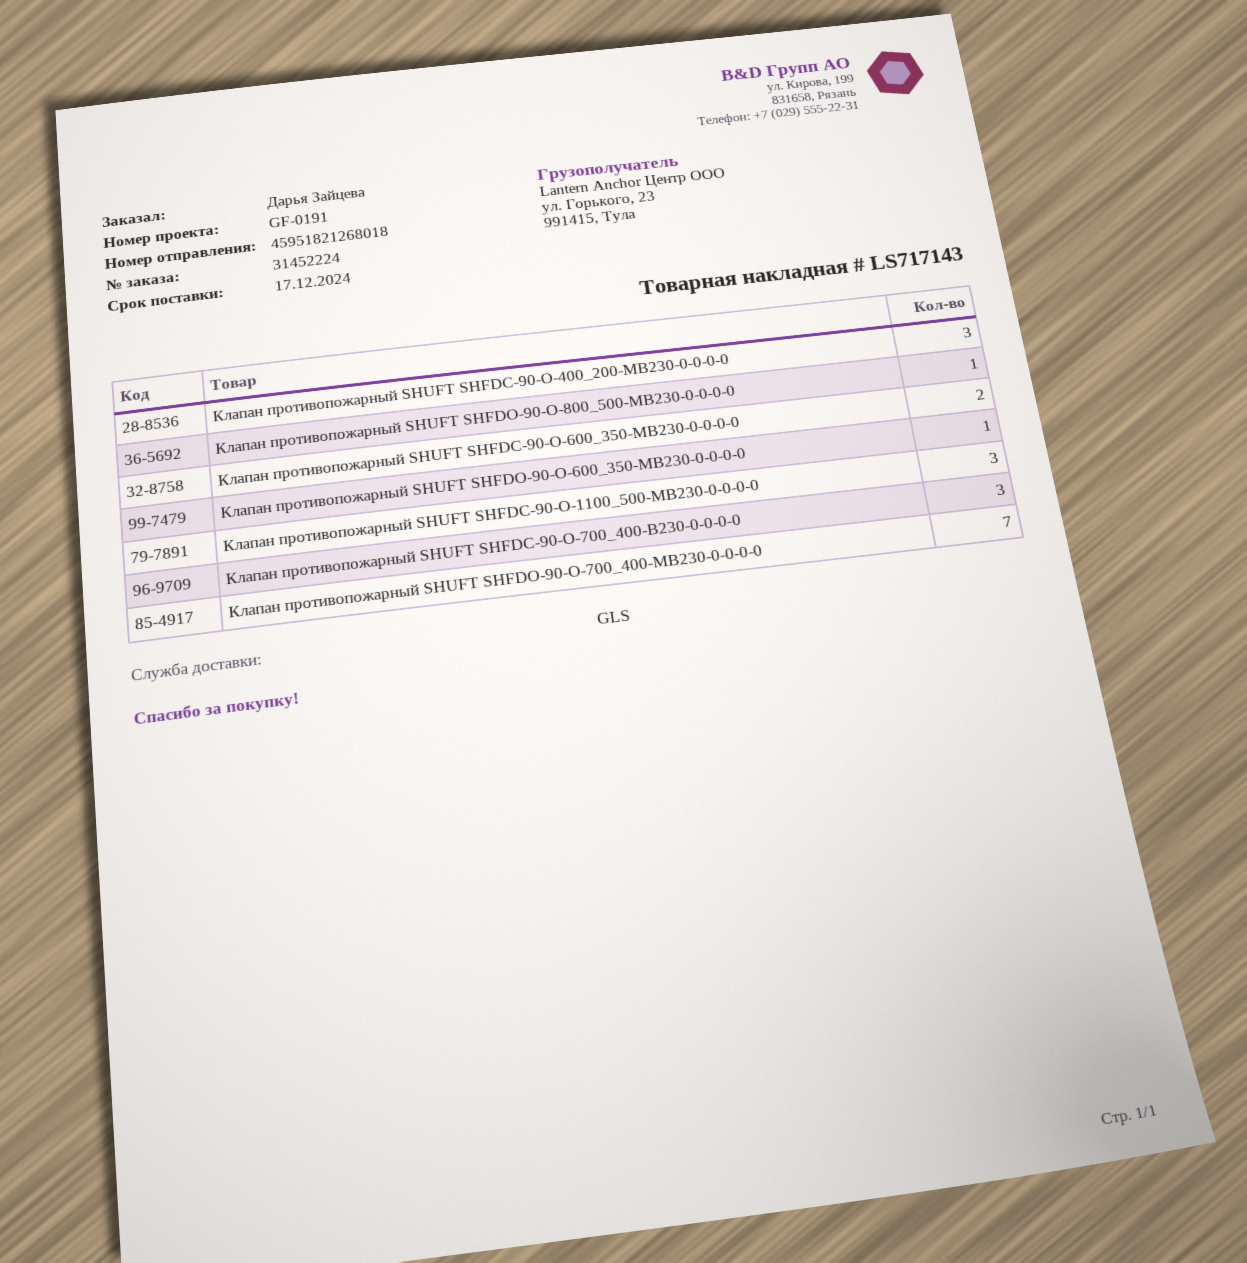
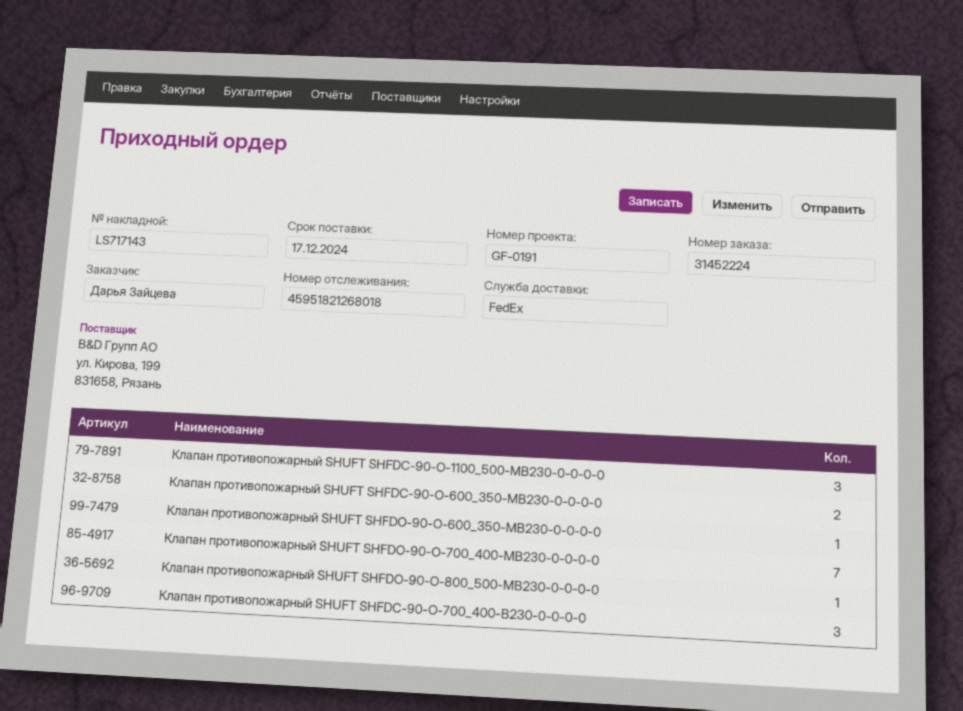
shipping method: GLS -> FedEx
Клапан противопожарный SHUFT SHFDC-90-O-400_200-MB230-0-0-0-0: 3 -> none

